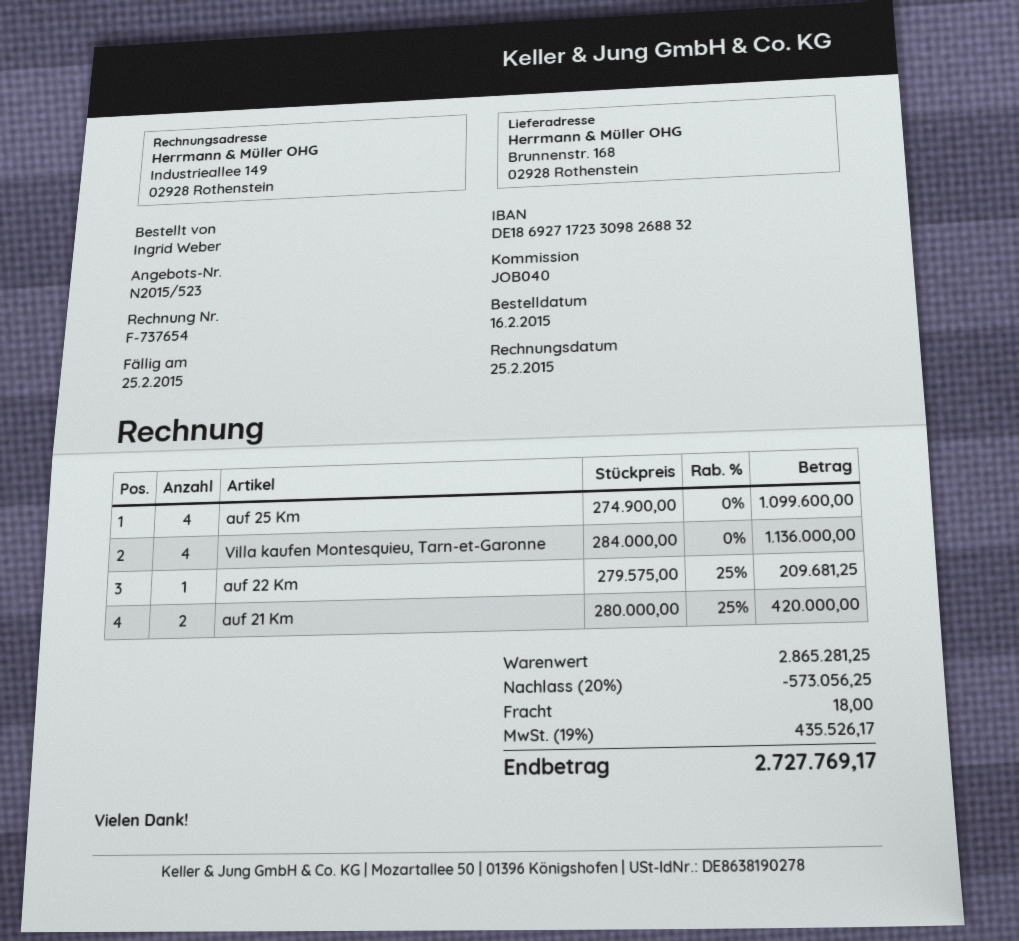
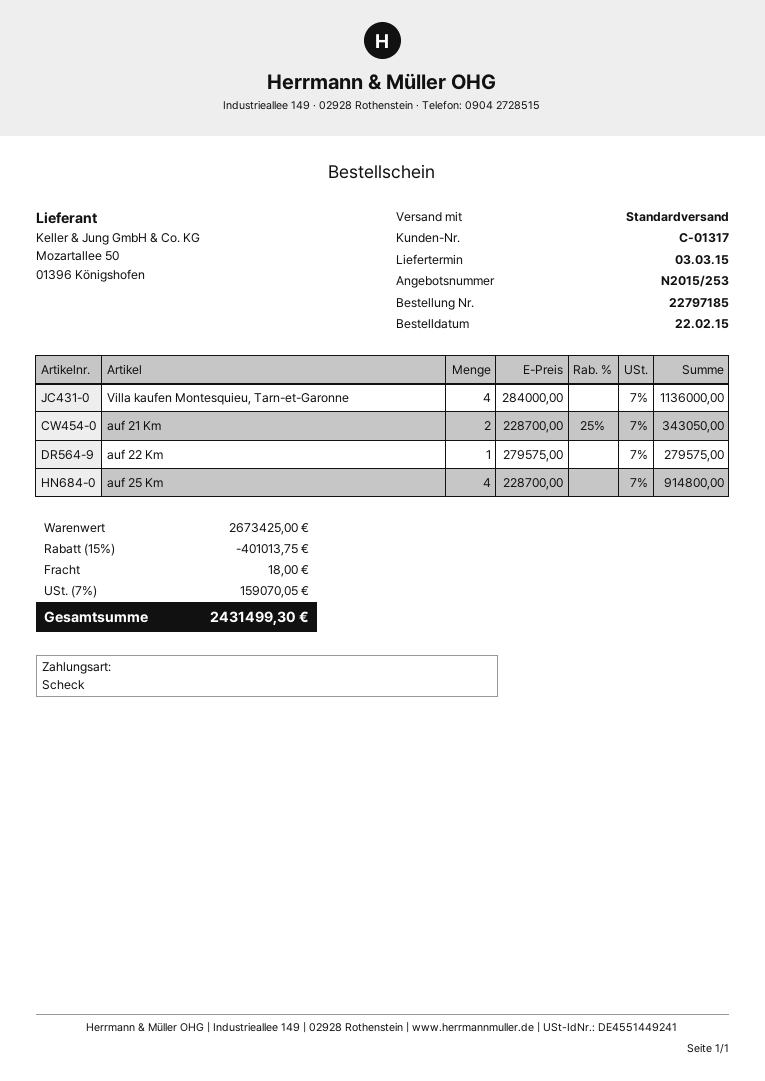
quote number: N2015/523 -> N2015/253
order date: 2015-02-16 -> 2015-02-22
auf 25 Km: 4 x 274900.00 = 1099600.00 -> 4 x 228700.00 = 914800.00
auf 22 Km: 1 x 279575.00 - 25% = 209681.25 -> 1 x 279575.00 = 279575.00
auf 21 Km: 2 x 280000.00 - 25% = 420000.00 -> 2 x 228700.00 - 25% = 343050.00
subtotal: 2865281.25 -> 2673425.00
discount: 20% = 573056.25 -> 15% = 401013.75
tax: 19% = 435526.17 -> 7% = 159070.05
total: 2727769.17 -> 2431499.30

